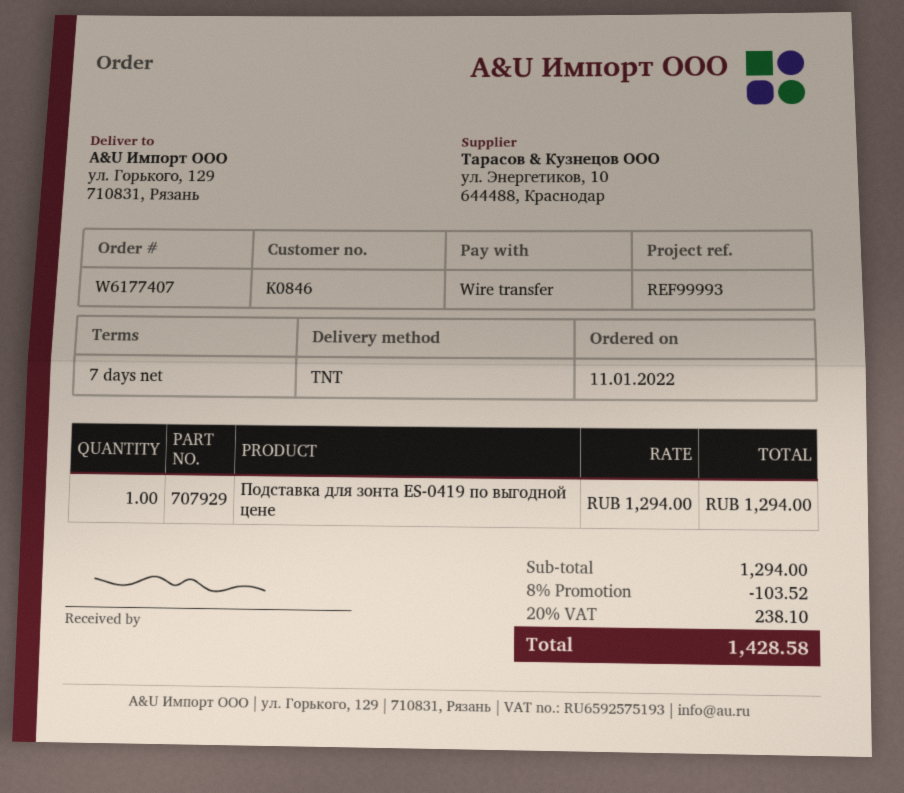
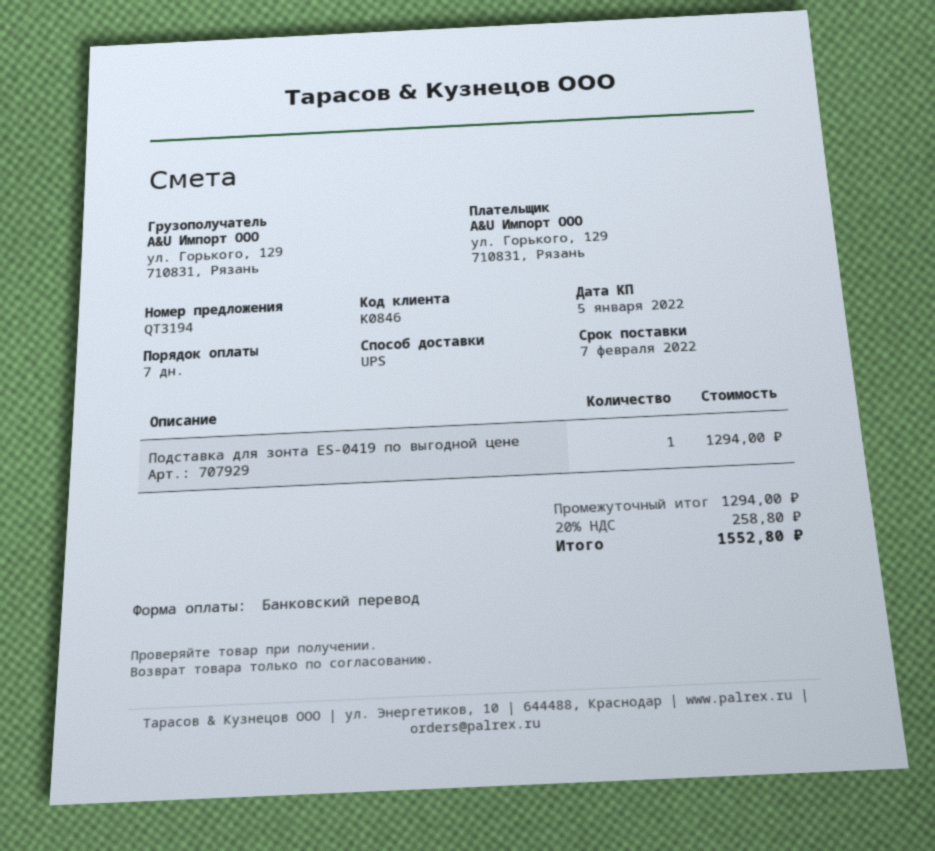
shipping method: TNT -> UPS
discount: 8% = 103.52 -> none
tax: 20% = 238.10 -> 20% = 258.80
total: 1428.58 -> 1552.80

